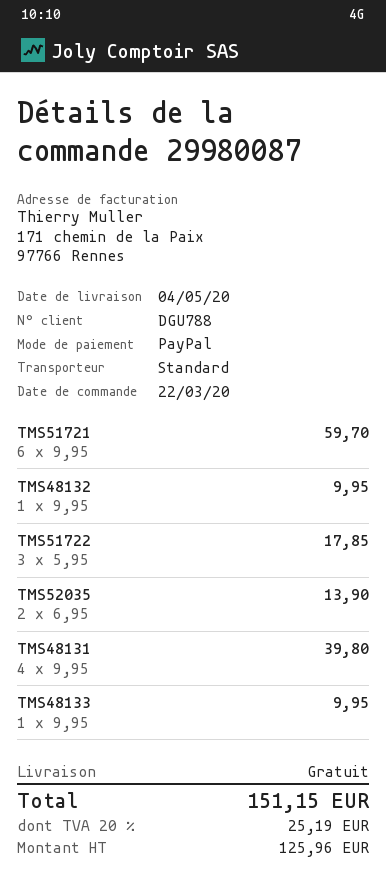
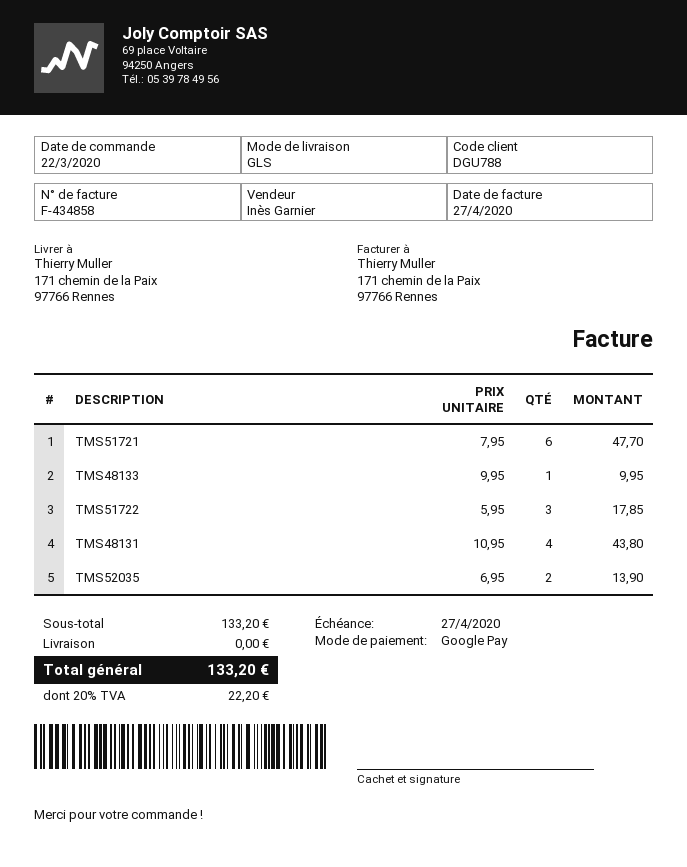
payment method: PayPal -> Google Pay
shipping method: standard -> GLS
TMS51721: 6 x 9.95 = 59.70 -> 6 x 7.95 = 47.70
TMS48132: 1 x 9.95 = 9.95 -> none
TMS48131: 4 x 9.95 = 39.80 -> 4 x 10.95 = 43.80
tax: 20% = 25.19 -> 20% = 22.20
total: 151.15 -> 133.20

